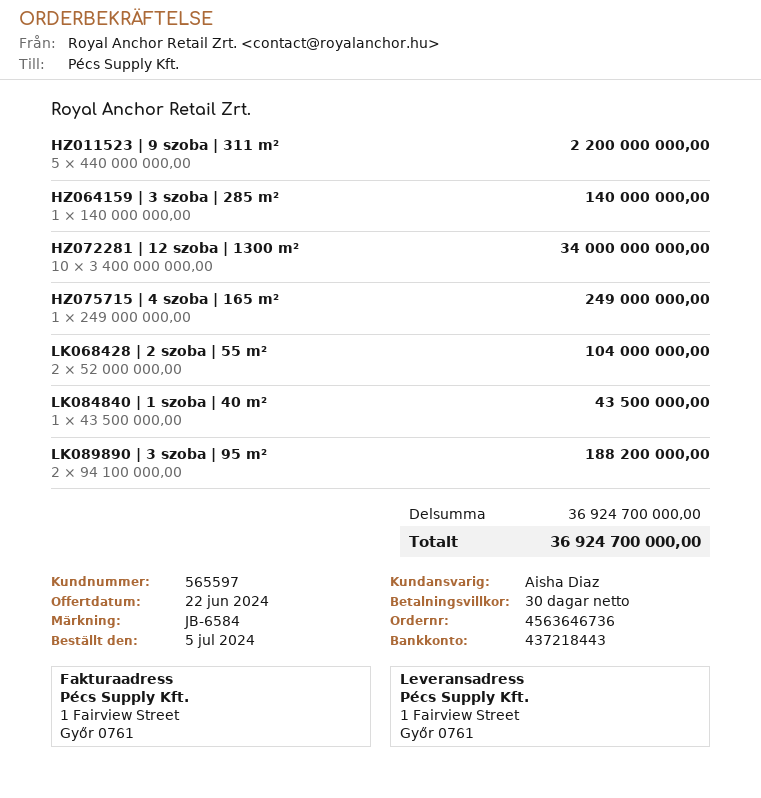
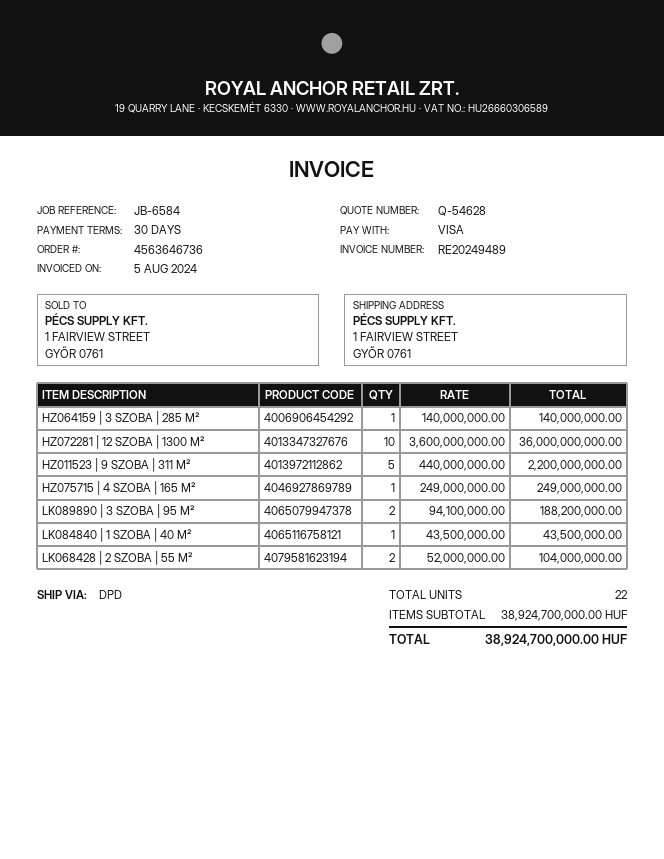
HZ072281 | 12 szoba | 1300 m²: 10 x 3400000000.00 = 34000000000.00 -> 10 x 3600000000.00 = 36000000000.00
subtotal: 36924700000.00 -> 38924700000.00
total: 36924700000.00 -> 38924700000.00

